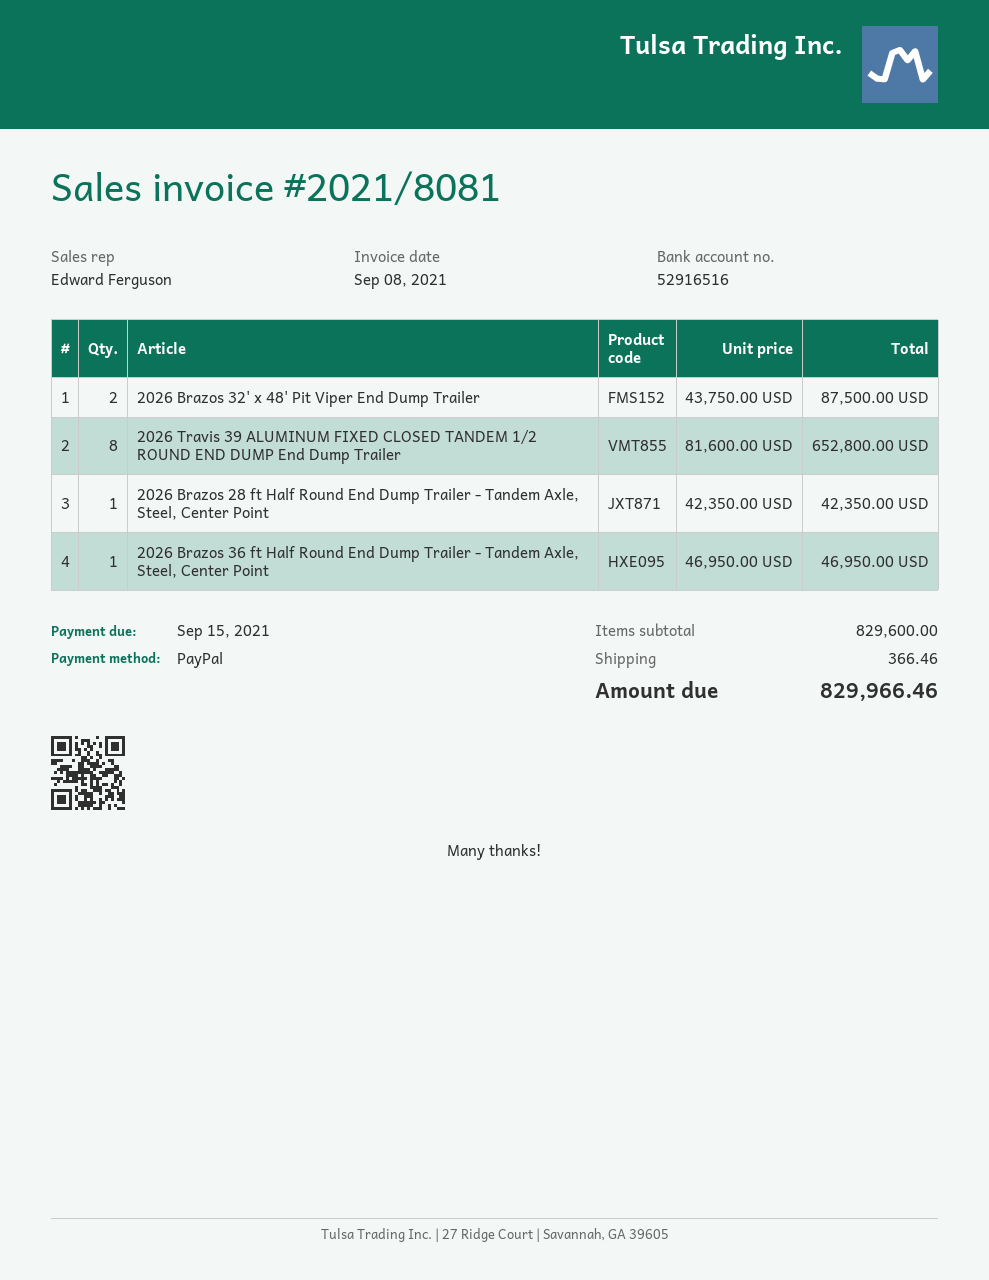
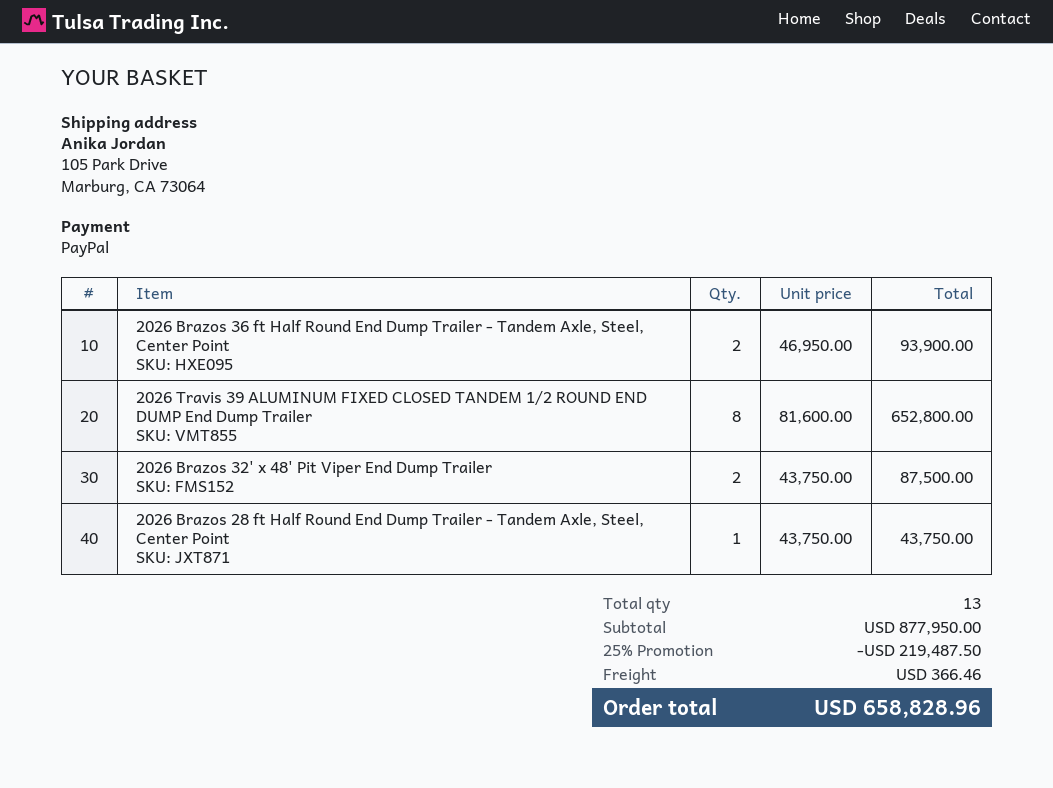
2026 Brazos 28 ft Half Round End Dump Trailer - Tandem Axle, Steel, Center Point: 1 x 42350.00 = 42350.00 -> 1 x 43750.00 = 43750.00
2026 Brazos 36 ft Half Round End Dump Trailer - Tandem Axle, Steel, Center Point: 1 x 46950.00 = 46950.00 -> 2 x 46950.00 = 93900.00
subtotal: 829600.00 -> 877950.00
discount: none -> 25% = 219487.50
total: 829966.46 -> 658828.96

